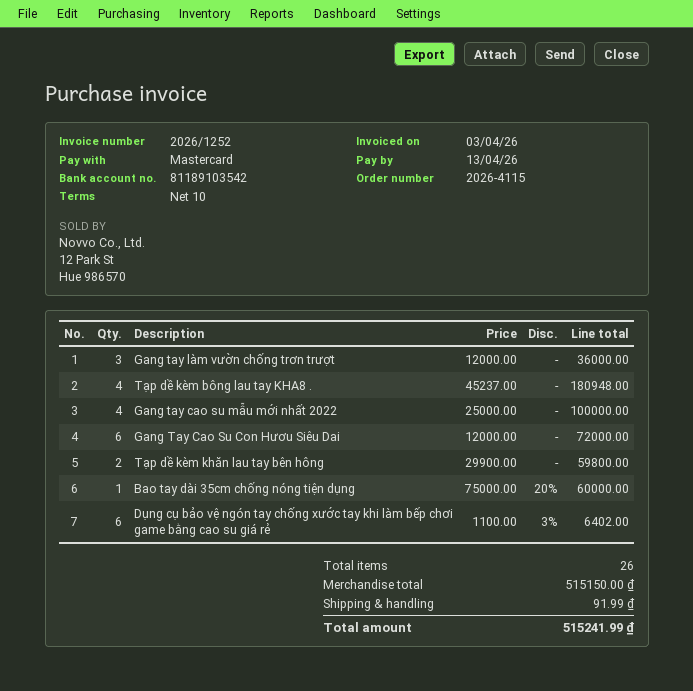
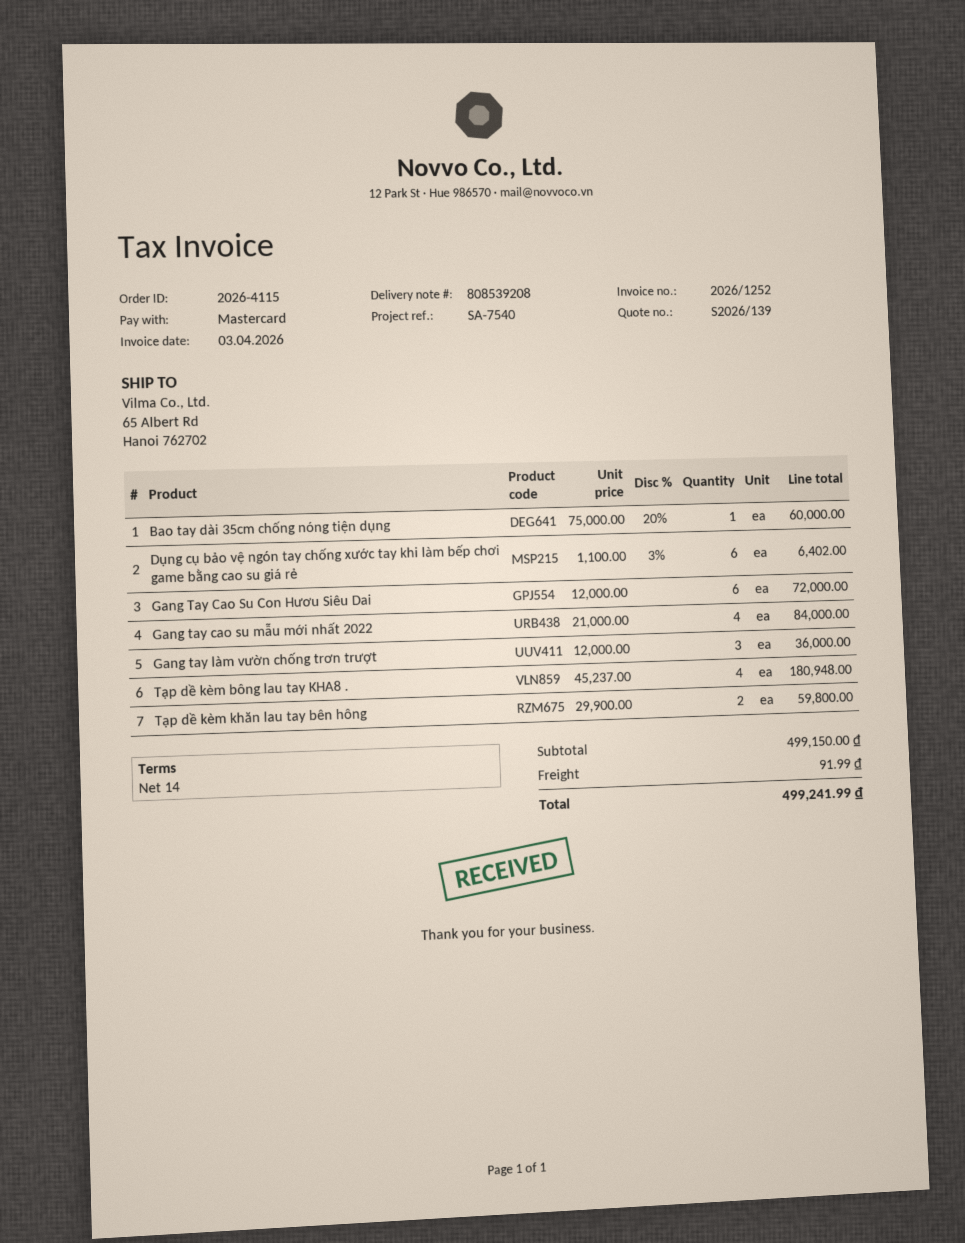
payment terms: 10 days -> 14 days
Gang tay cao su mẫu mới nhất 2022: 4 x 25000.00 = 100000.00 -> 4 x 21000.00 = 84000.00
subtotal: 515150.00 -> 499150.00
total: 515241.99 -> 499241.99

